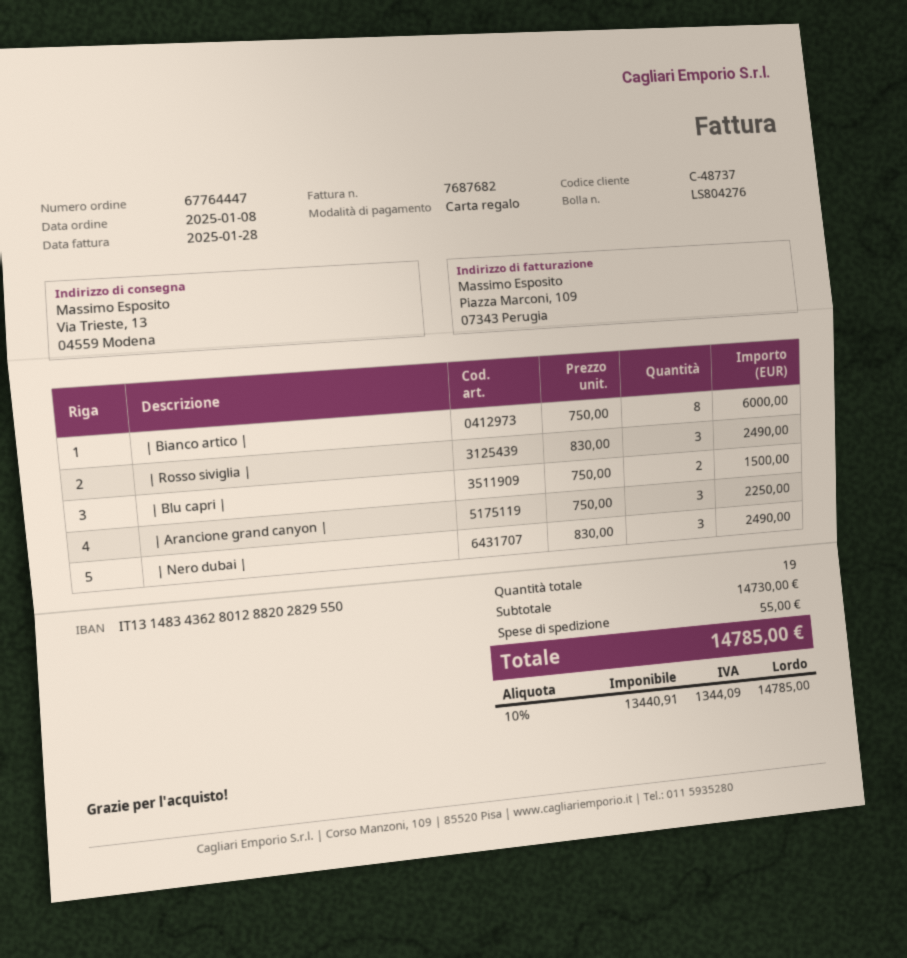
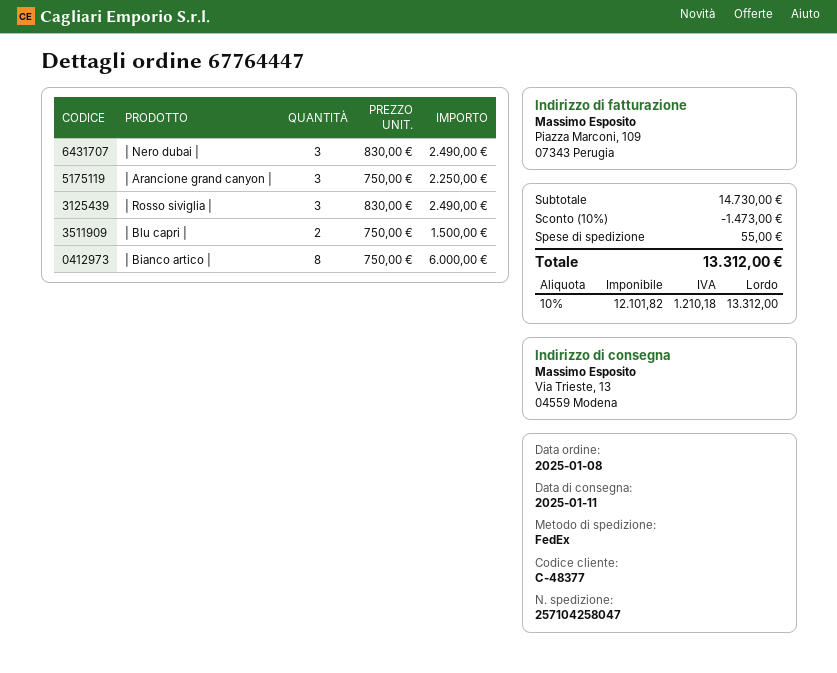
customer number: C-48737 -> C-48377
discount: none -> 10% = 1473.00
net: 13440.91 -> 12101.82
tax: 10% = 1344.09 -> 10% = 1210.18
total: 14785.00 -> 13312.00

